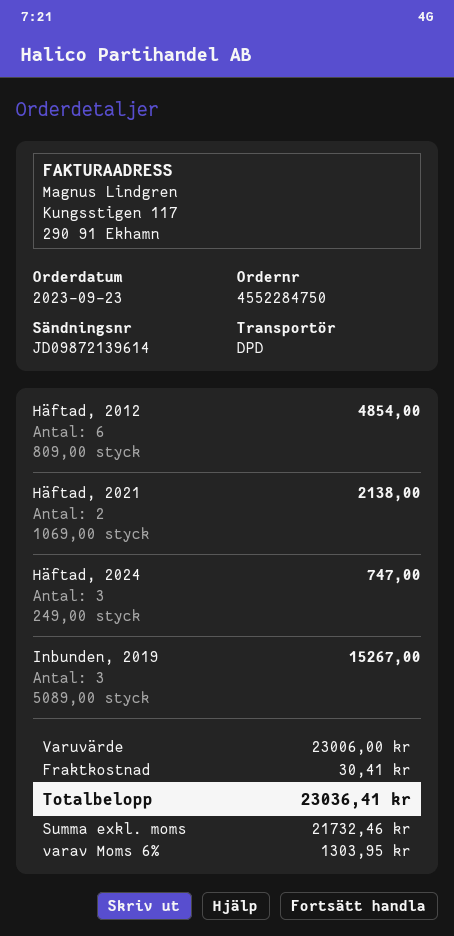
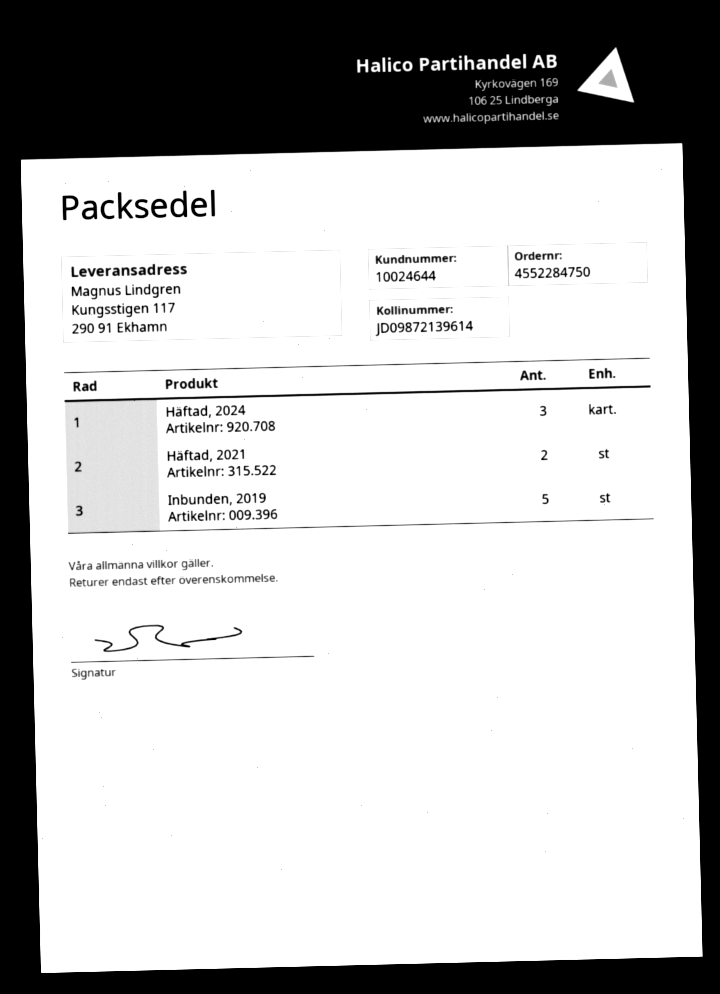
Häftad, 2012: 6 -> none
Inbunden, 2019: 3 -> 5

